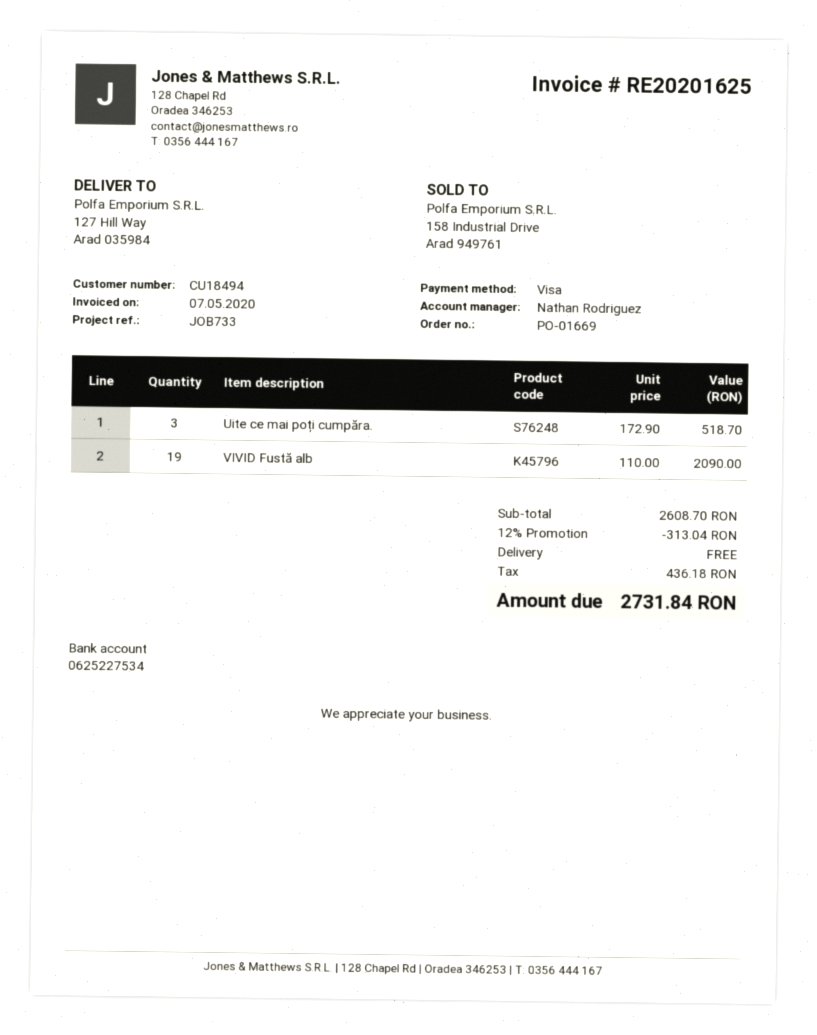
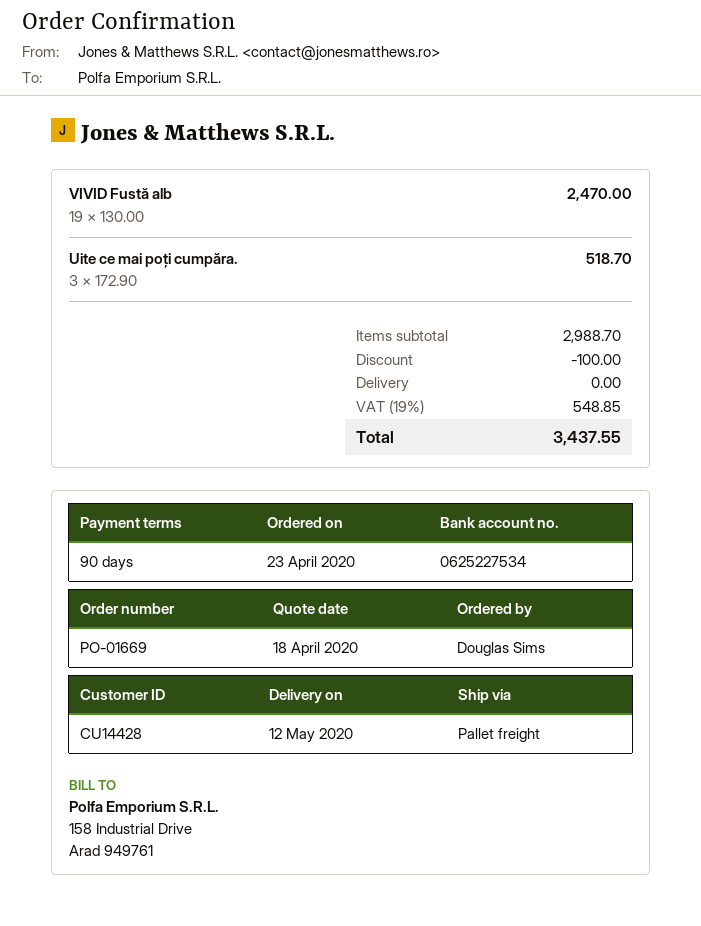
customer number: CU18494 -> CU14428
VIVID Fustă alb: 19 x 110.00 = 2090.00 -> 19 x 130.00 = 2470.00
subtotal: 2608.70 -> 2988.70
discount: 313.04 -> 100.00
tax: 436.18 -> 548.85
total: 2731.84 -> 3437.55

